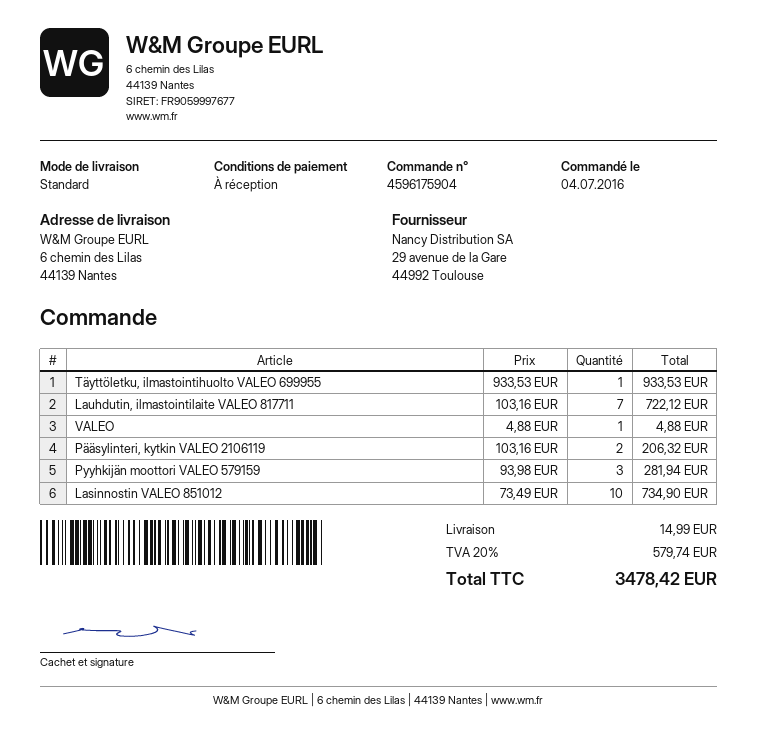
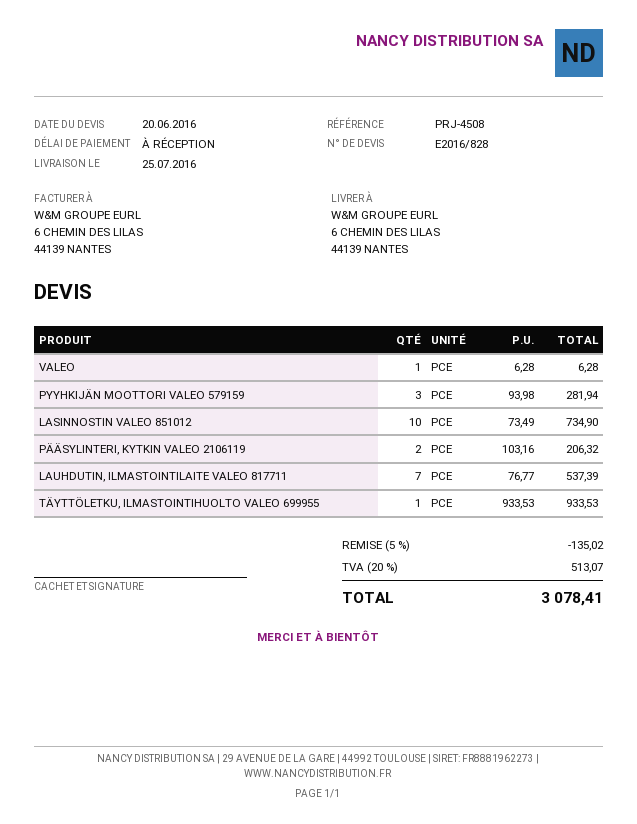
Lauhdutin, ilmastointilaite VALEO 817711: 7 x 103.16 = 722.12 -> 7 x 76.77 = 537.39
VALEO: 1 x 4.88 = 4.88 -> 1 x 6.28 = 6.28
discount: none -> 5% = 135.02
shipping: 14.99 -> none
tax: 20% = 579.74 -> 20% = 513.07
total: 3478.42 -> 3078.41

